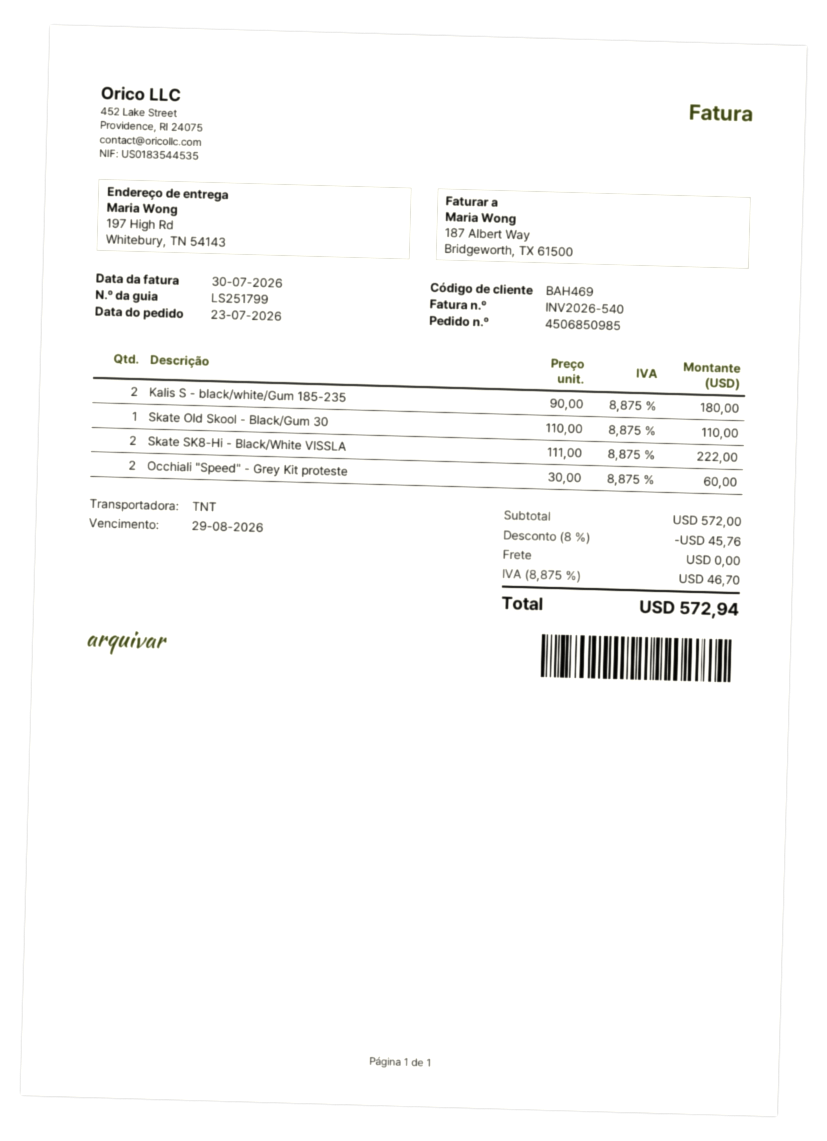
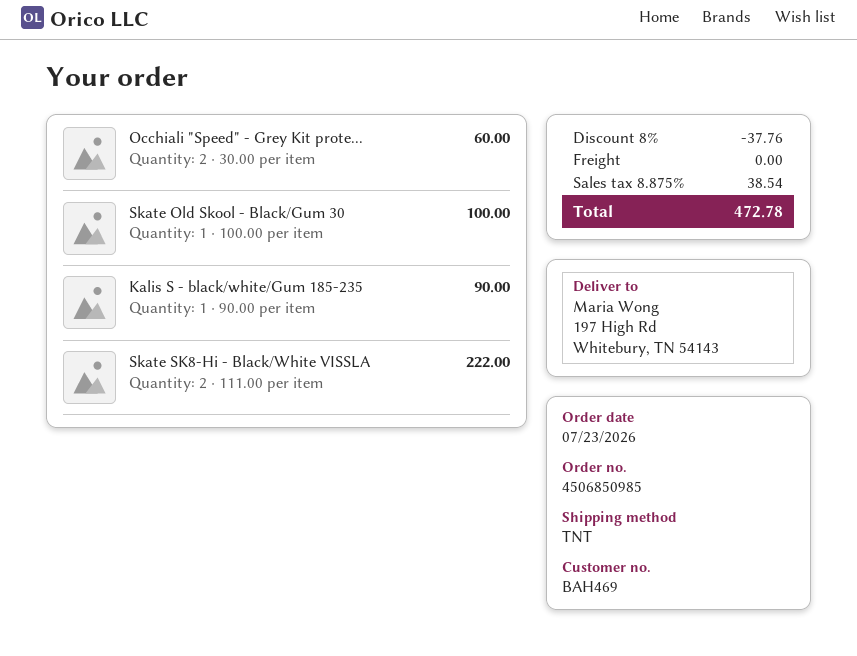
Kalis S - black/white/Gum 185-235: 2 x 90.00 = 180.00 -> 1 x 90.00 = 90.00
Skate Old Skool - Black/Gum 30: 1 x 110.00 = 110.00 -> 1 x 100.00 = 100.00
discount: 8% = 45.76 -> 8% = 37.76
tax: 8.875% = 46.70 -> 8.875% = 38.54
total: 572.94 -> 472.78

